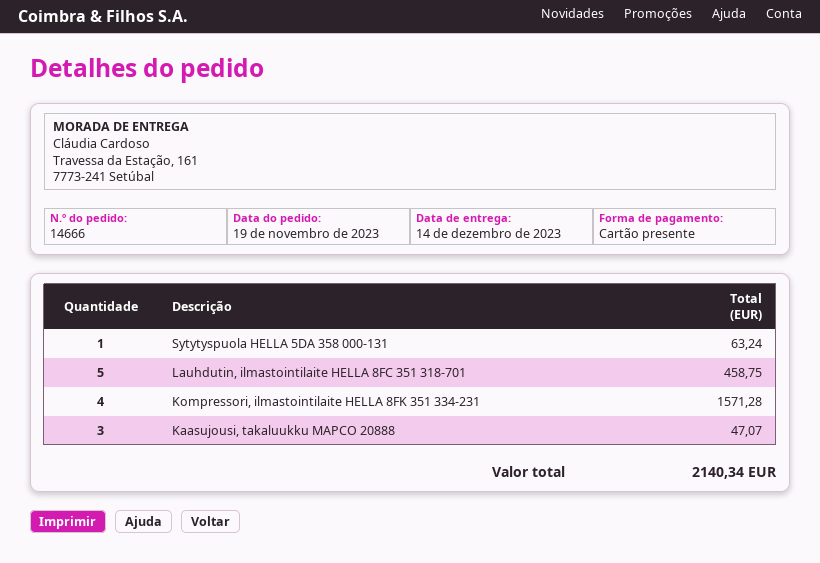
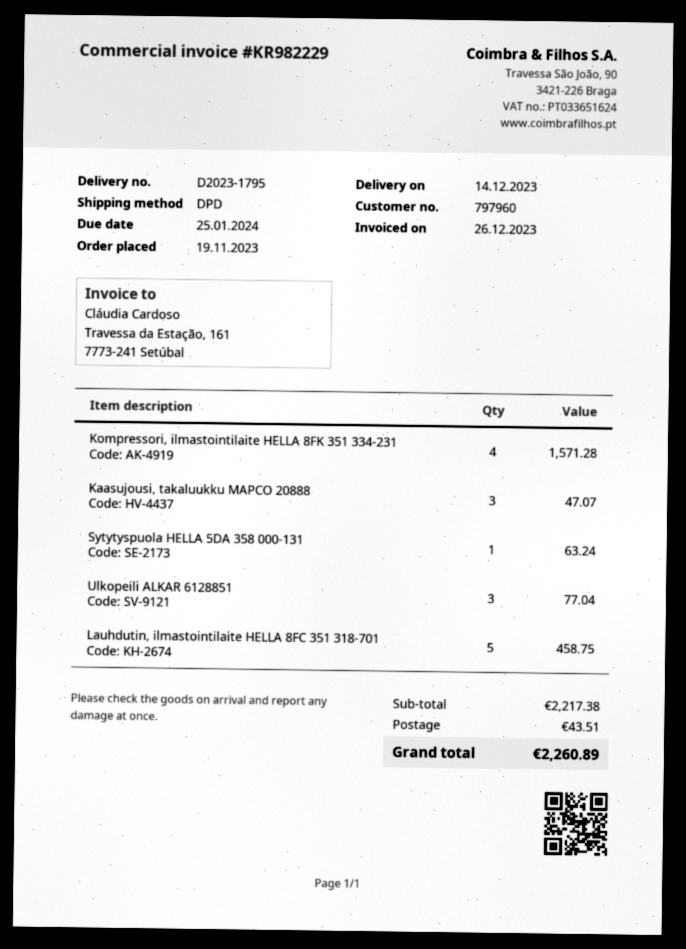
Ulkopeili ALKAR 6128851: none -> 3 for 77.04
shipping: none -> 43.51
total: 2140.34 -> 2260.89

